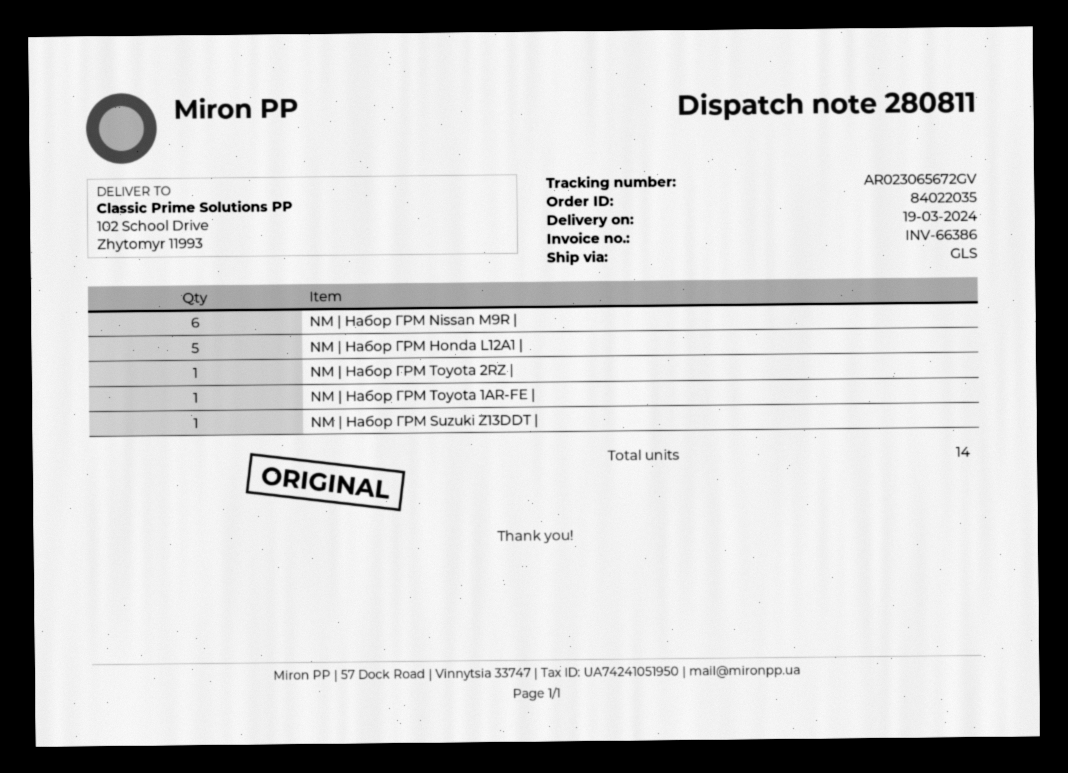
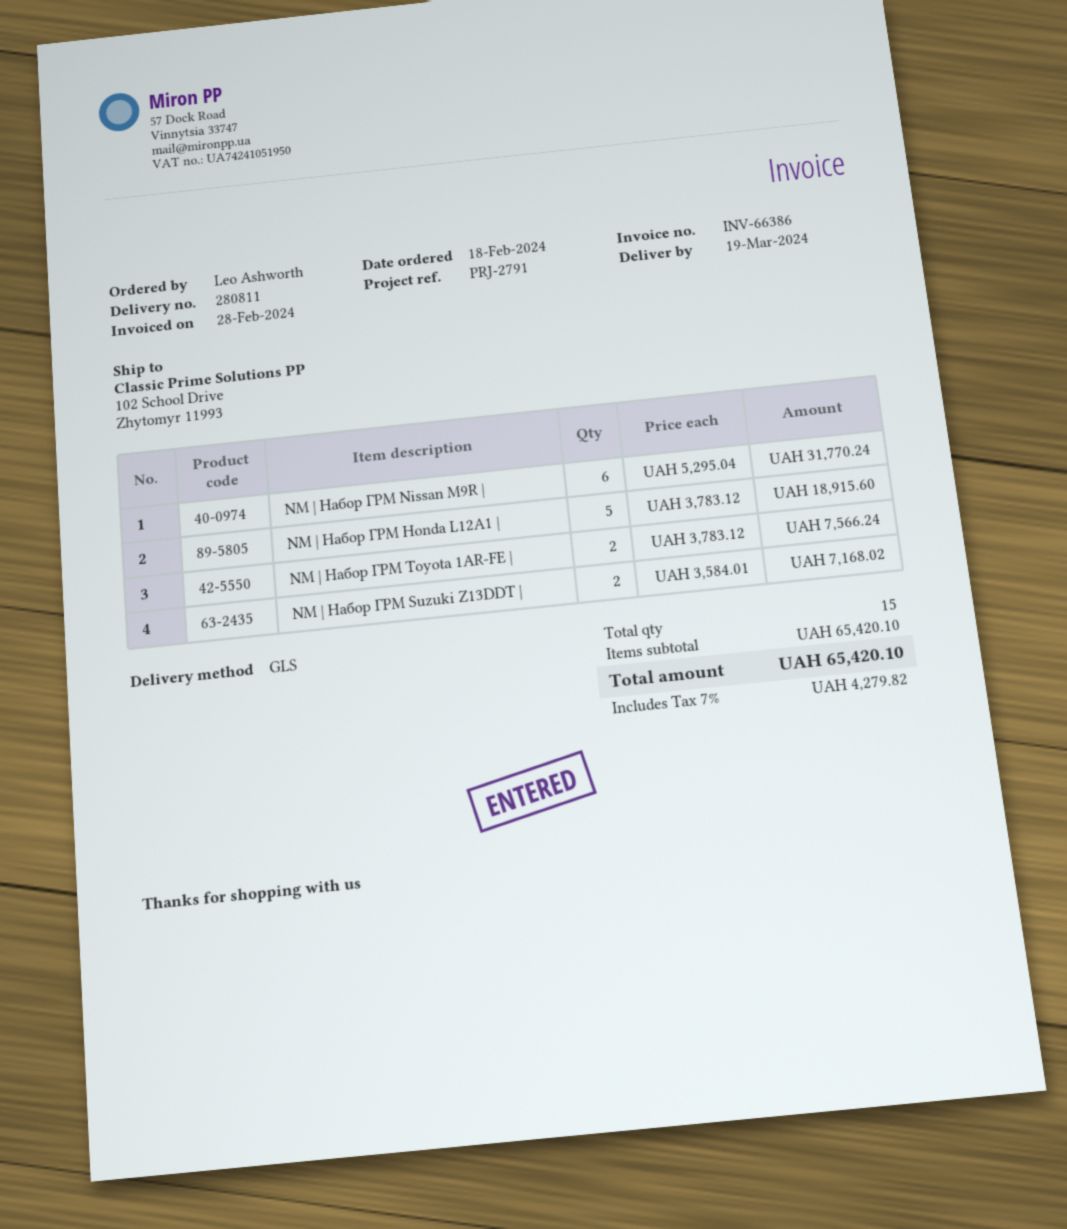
NM | Набор ГРМ Toyota 2RZ |: 1 -> none
NM | Набор ГРМ Toyota 1AR-FE |: 1 -> 2
NM | Набор ГРМ Suzuki Z13DDT |: 1 -> 2
total quantity: 14 -> 15

